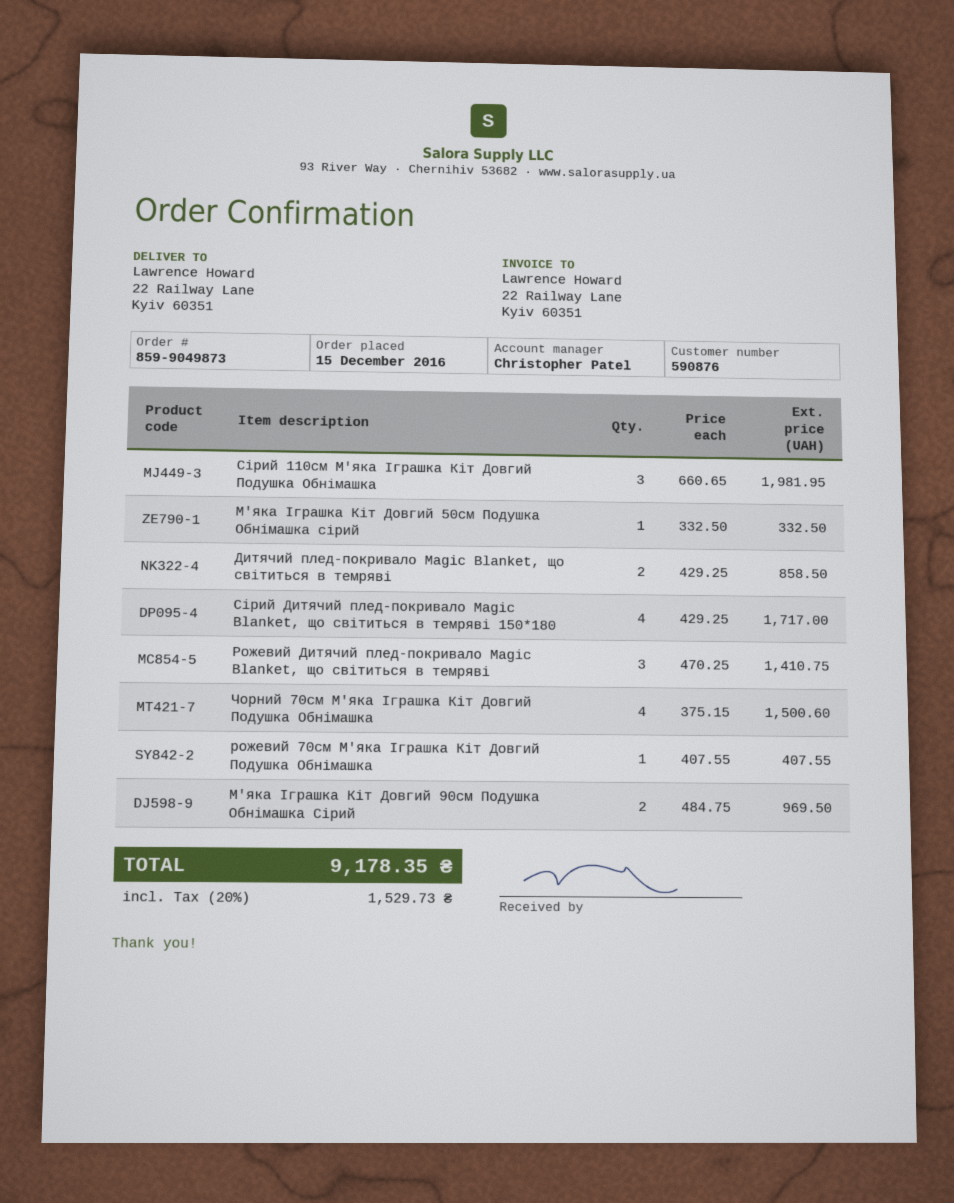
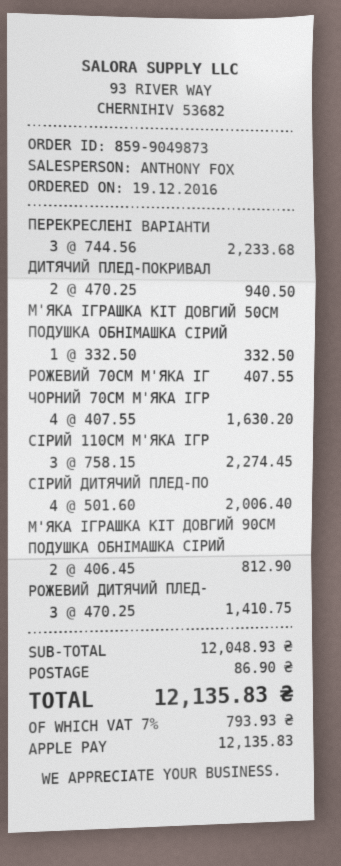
order date: 2016-12-15 -> 2016-12-19
sales rep: Christopher Patel -> ANTHONY FOX
Сірий 110см М'яка Іграшка Кіт Довгий Подушка Обнімашка: 3 x 660.65 = 1981.95 -> 3 x 758.15 = 2274.45
Дитячий плед-покривало Magic Blanket, що світиться в темряві: 2 x 429.25 = 858.50 -> 2 x 470.25 = 940.50
Сірий Дитячий плед-покривало Magic Blanket, що світиться в темряві 150*180: 4 x 429.25 = 1717.00 -> 4 x 501.60 = 2006.40
Чорний 70см М'яка Іграшка Кіт Довгий Подушка Обнімашка: 4 x 375.15 = 1500.60 -> 4 x 407.55 = 1630.20
М'яка Іграшка Кіт Довгий 90см Подушка Обнімашка Сірий: 2 x 484.75 = 969.50 -> 2 x 406.45 = 812.90
ПЕРЕКРЕСЛЕНІ ВАРІАНТИ: none -> 3 x 744.56 = 2233.68
shipping: none -> 86.90
tax: 20% = 1529.73 -> 7% = 793.93
total: 9178.35 -> 12135.83

